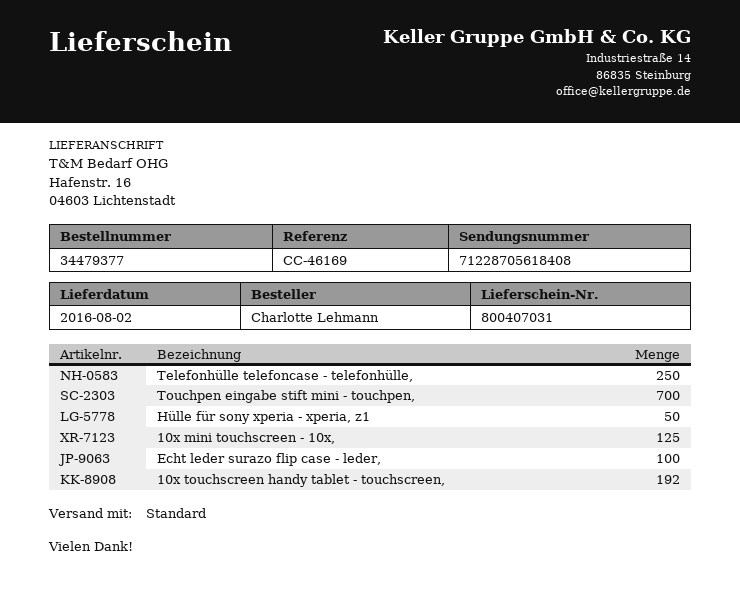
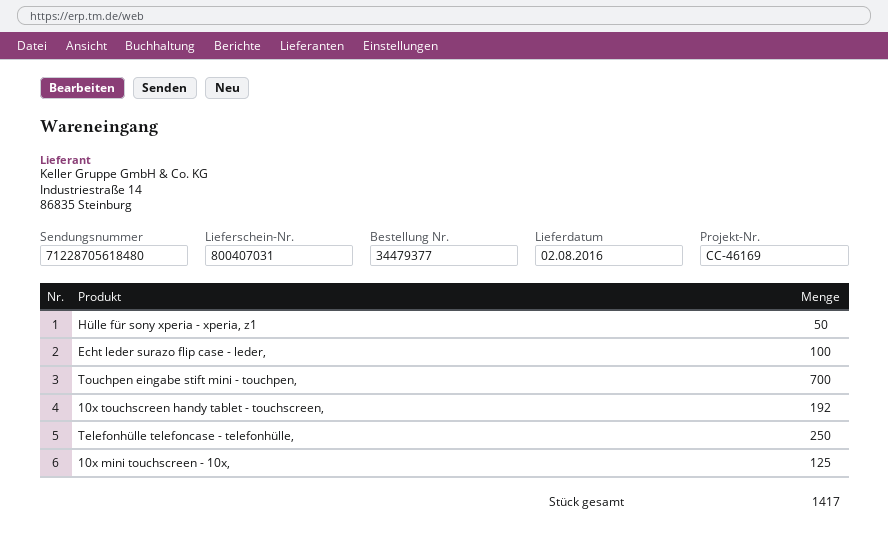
tracking number: 71228705618408 -> 71228705618480

